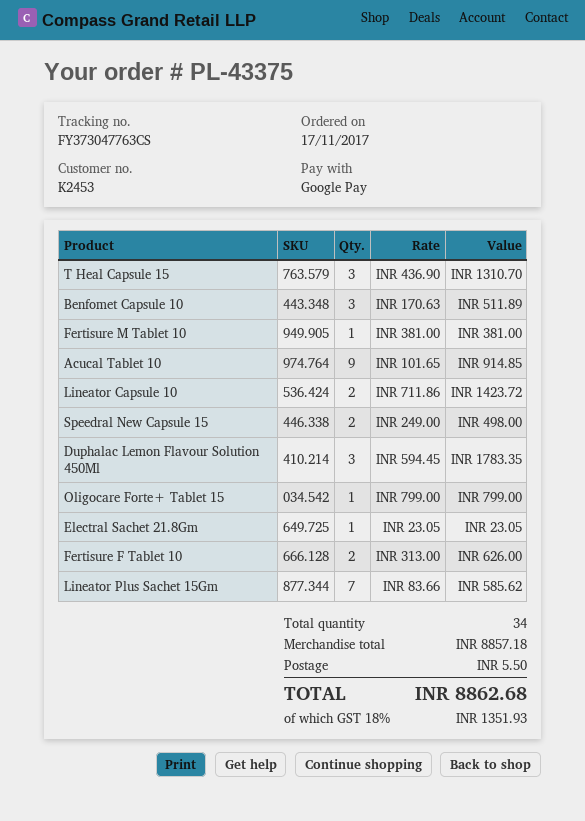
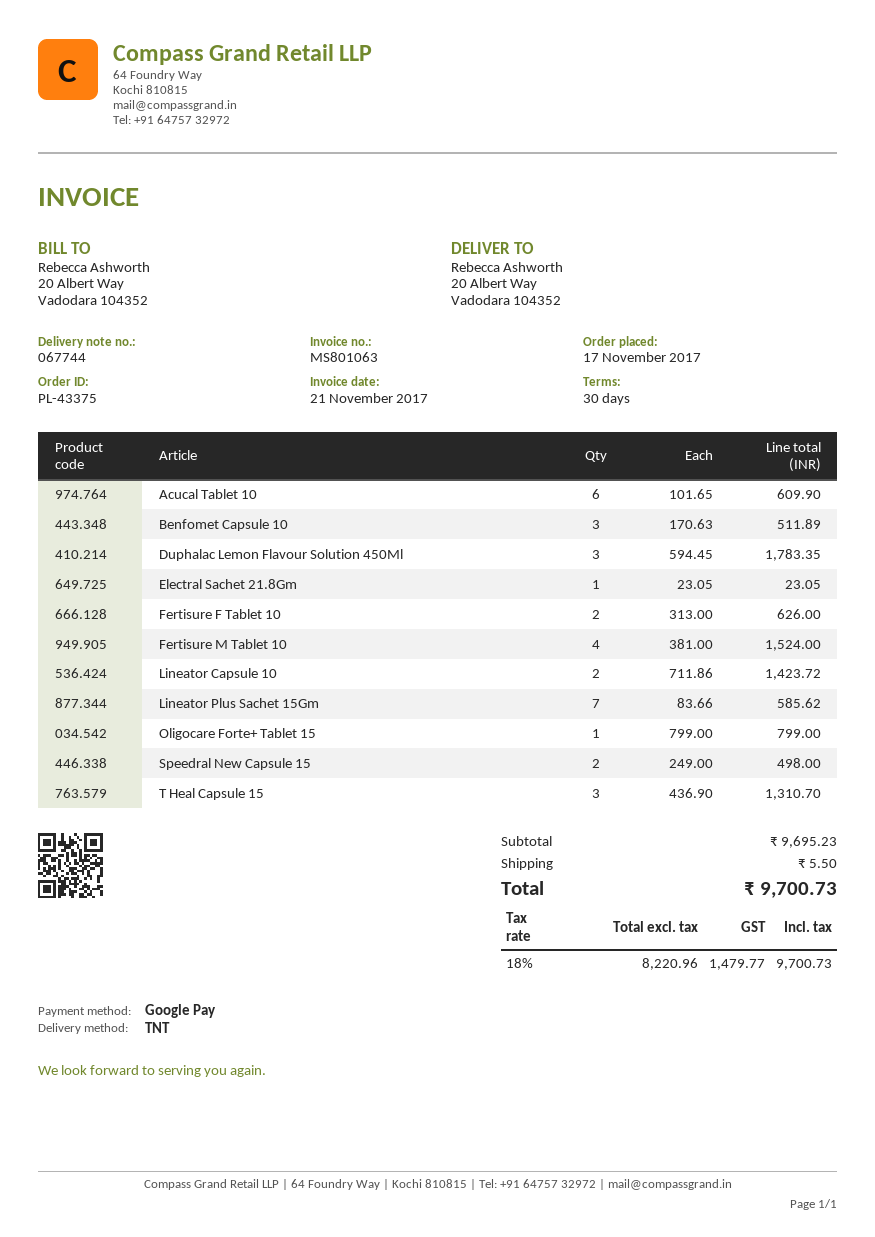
Fertisure M Tablet 10: 1 x 381.00 = 381.00 -> 4 x 381.00 = 1524.00
Acucal Tablet 10: 9 x 101.65 = 914.85 -> 6 x 101.65 = 609.90
subtotal: 8857.18 -> 9695.23
tax: 18% = 1351.93 -> 18% = 1479.77
total: 8862.68 -> 9700.73

